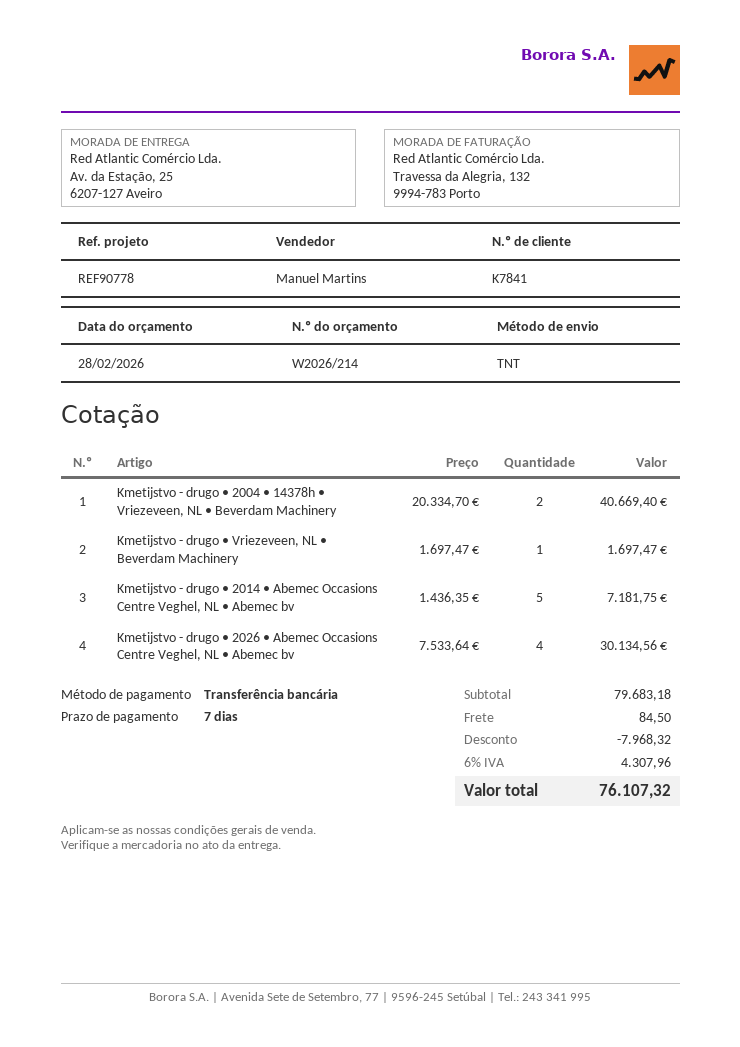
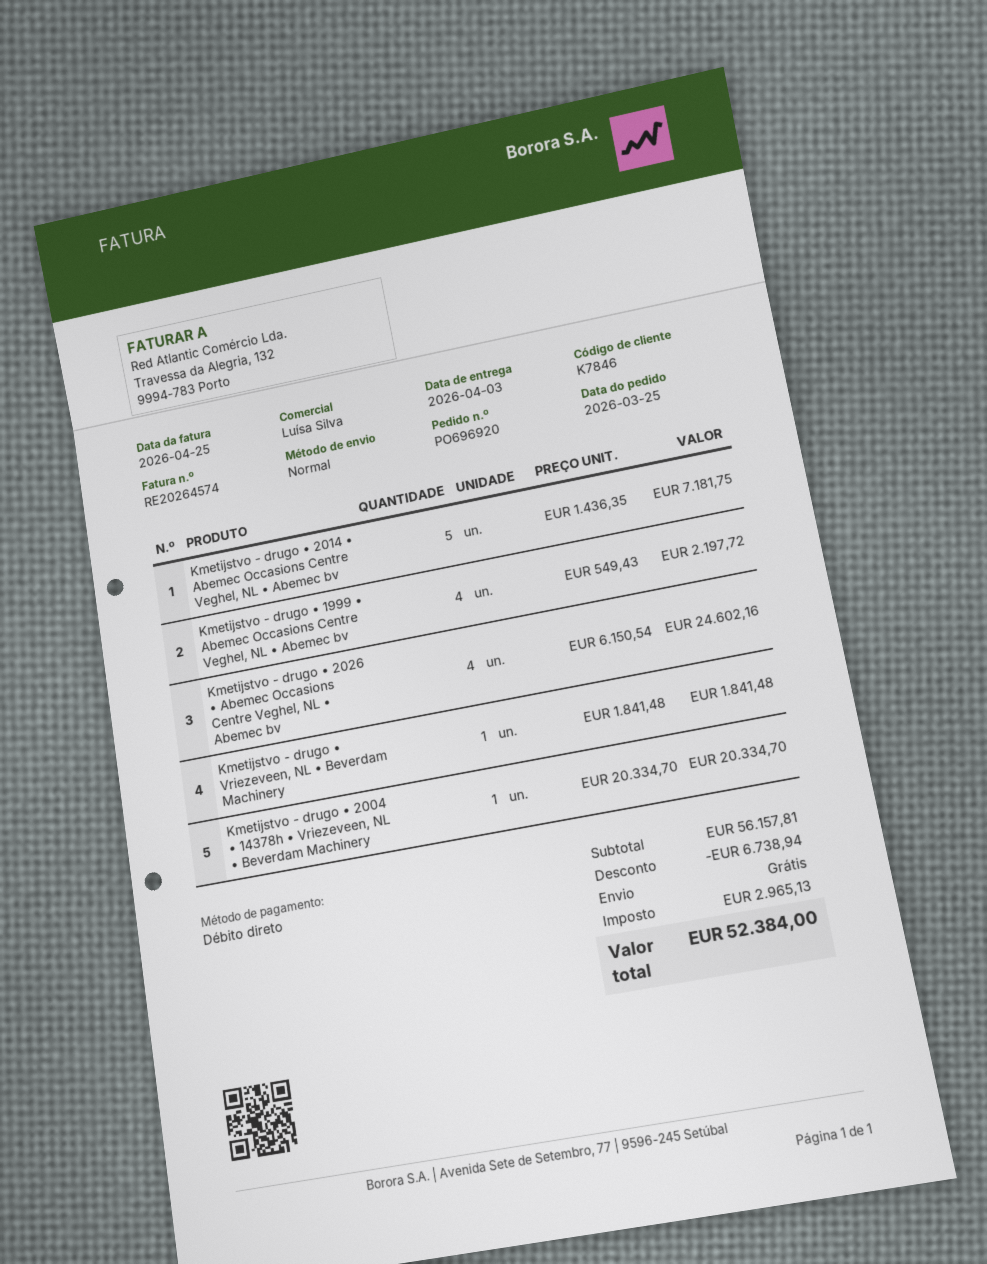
customer number: K7841 -> K7846
sales rep: Manuel Martins -> Luísa Silva
payment method: bank transfer -> direct debit
shipping method: TNT -> standard
Kmetijstvo - drugo • 2004 • 14378h • Vriezeveen, NL • Beverdam Machinery: 2 x 20334.70 = 40669.40 -> 1 x 20334.70 = 20334.70
Kmetijstvo - drugo • Vriezeveen, NL • Beverdam Machinery: 1 x 1697.47 = 1697.47 -> 1 x 1841.48 = 1841.48
Kmetijstvo - drugo • 2026 • Abemec Occasions Centre Veghel, NL • Abemec bv: 4 x 7533.64 = 30134.56 -> 4 x 6150.54 = 24602.16
Kmetijstvo - drugo • 1999 • Abemec Occasions Centre Veghel, NL • Abemec bv: none -> 4 x 549.43 = 2197.72
subtotal: 79683.18 -> 56157.81
discount: 7968.32 -> 6738.94
shipping: 84.50 -> 0.00
tax: 4307.96 -> 2965.13
total: 76107.32 -> 52384.00

